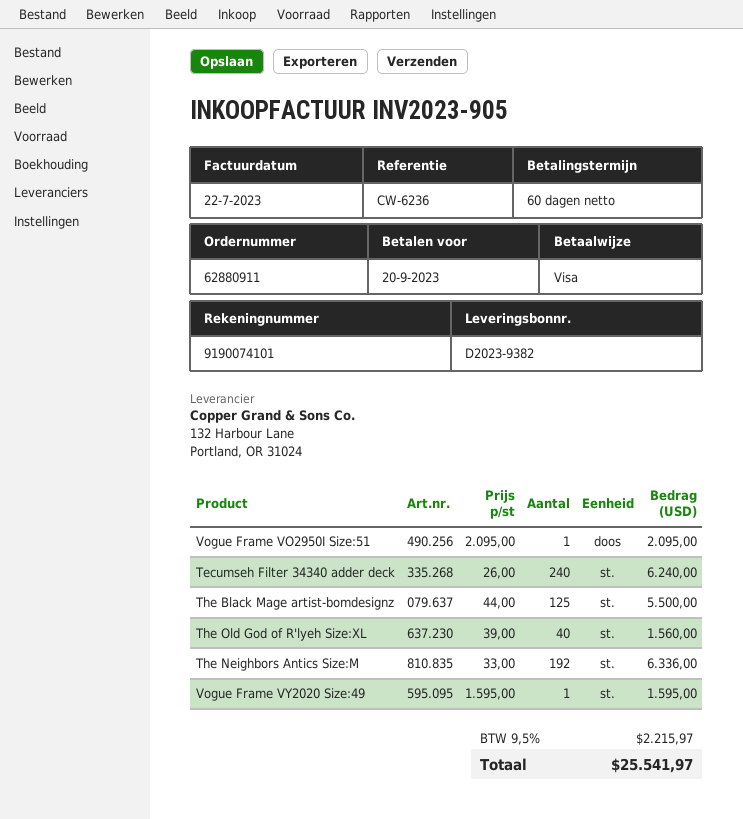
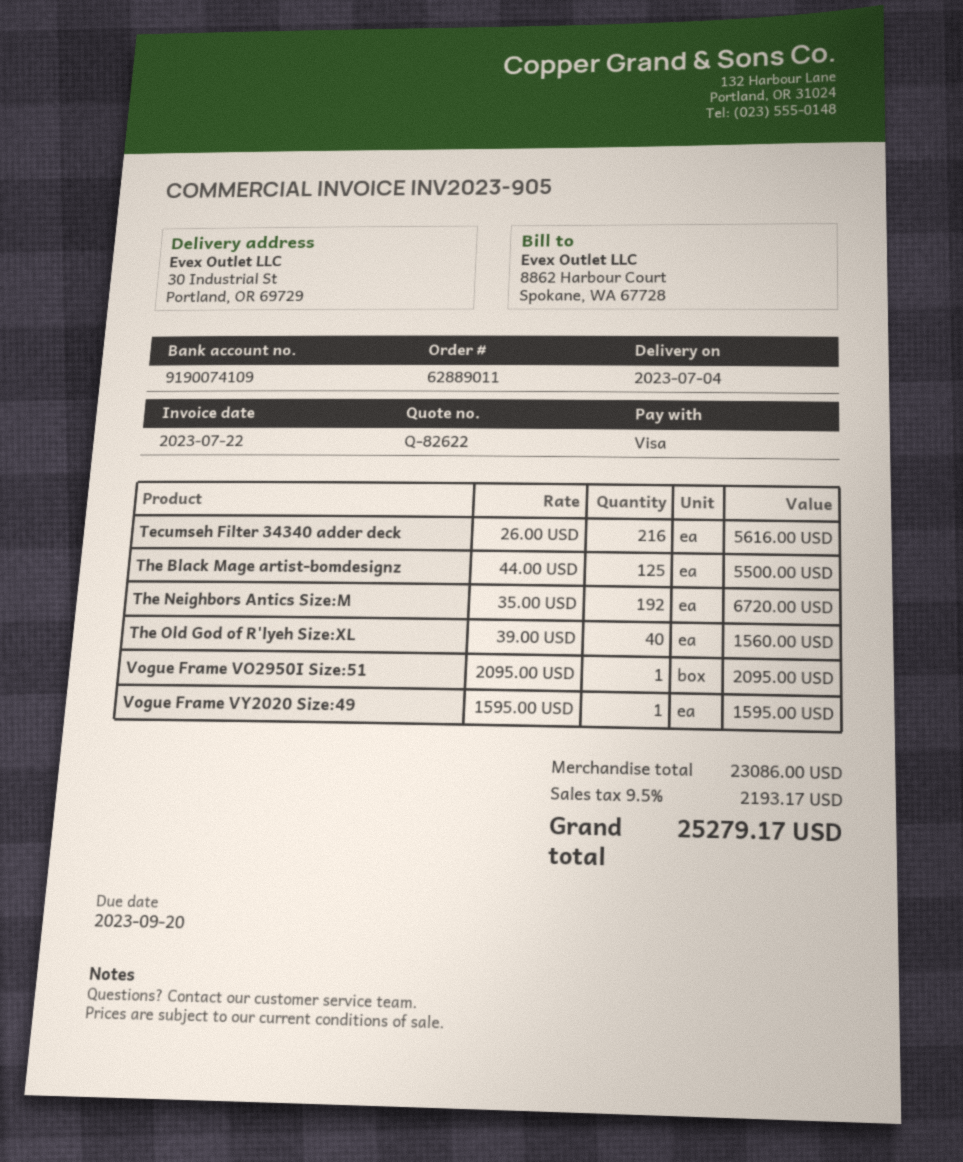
order number: 62880911 -> 62889011
bank account: 9190074101 -> 9190074109
Tecumseh Filter 34340 adder deck: 240 x 26.00 = 6240.00 -> 216 x 26.00 = 5616.00
The Neighbors Antics Size:M: 192 x 33.00 = 6336.00 -> 192 x 35.00 = 6720.00
tax: 9.5% = 2215.97 -> 9.5% = 2193.17
total: 25541.97 -> 25279.17

